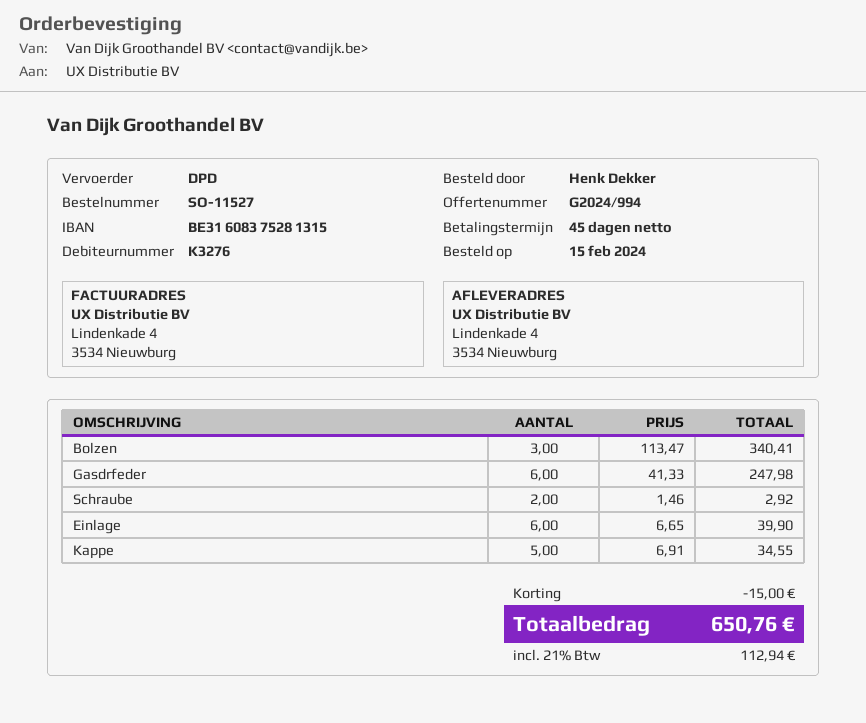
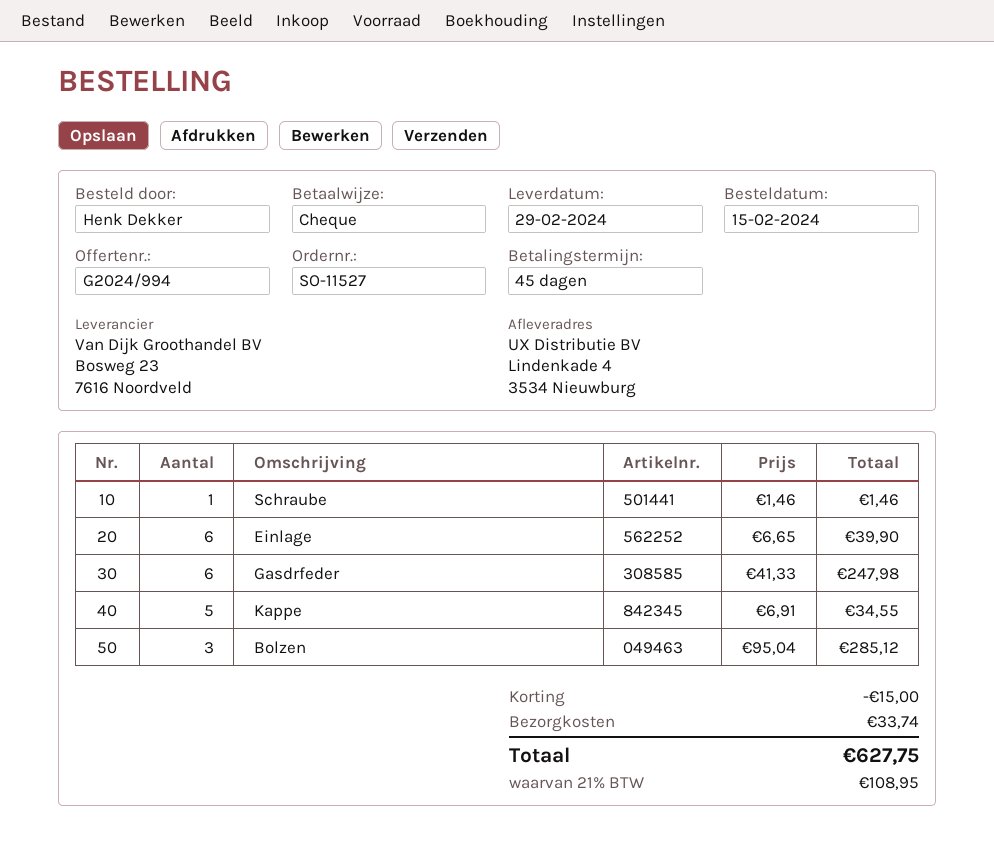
Bolzen: 3 x 113.47 = 340.41 -> 3 x 95.04 = 285.12
Schraube: 2 x 1.46 = 2.92 -> 1 x 1.46 = 1.46
shipping: none -> 33.74
tax: 21% = 112.94 -> 21% = 108.95
total: 650.76 -> 627.75

